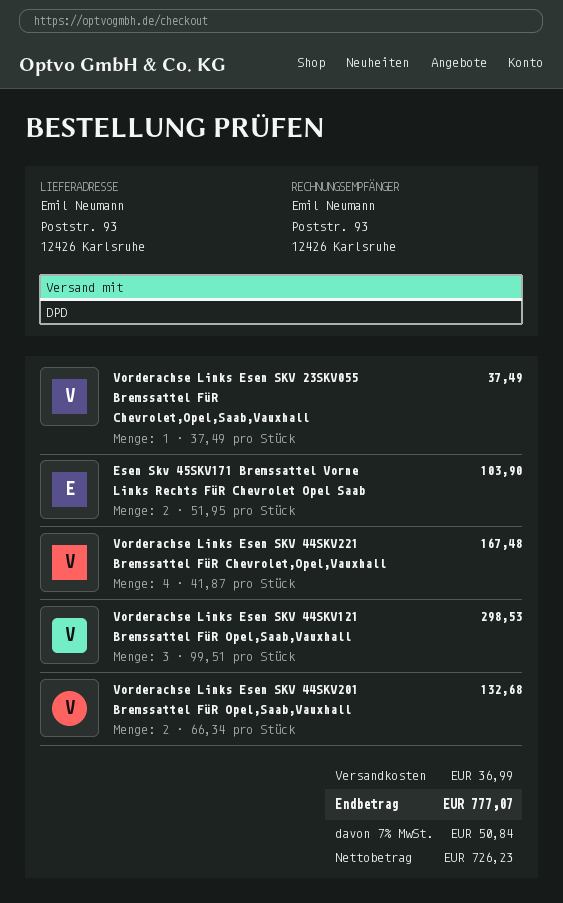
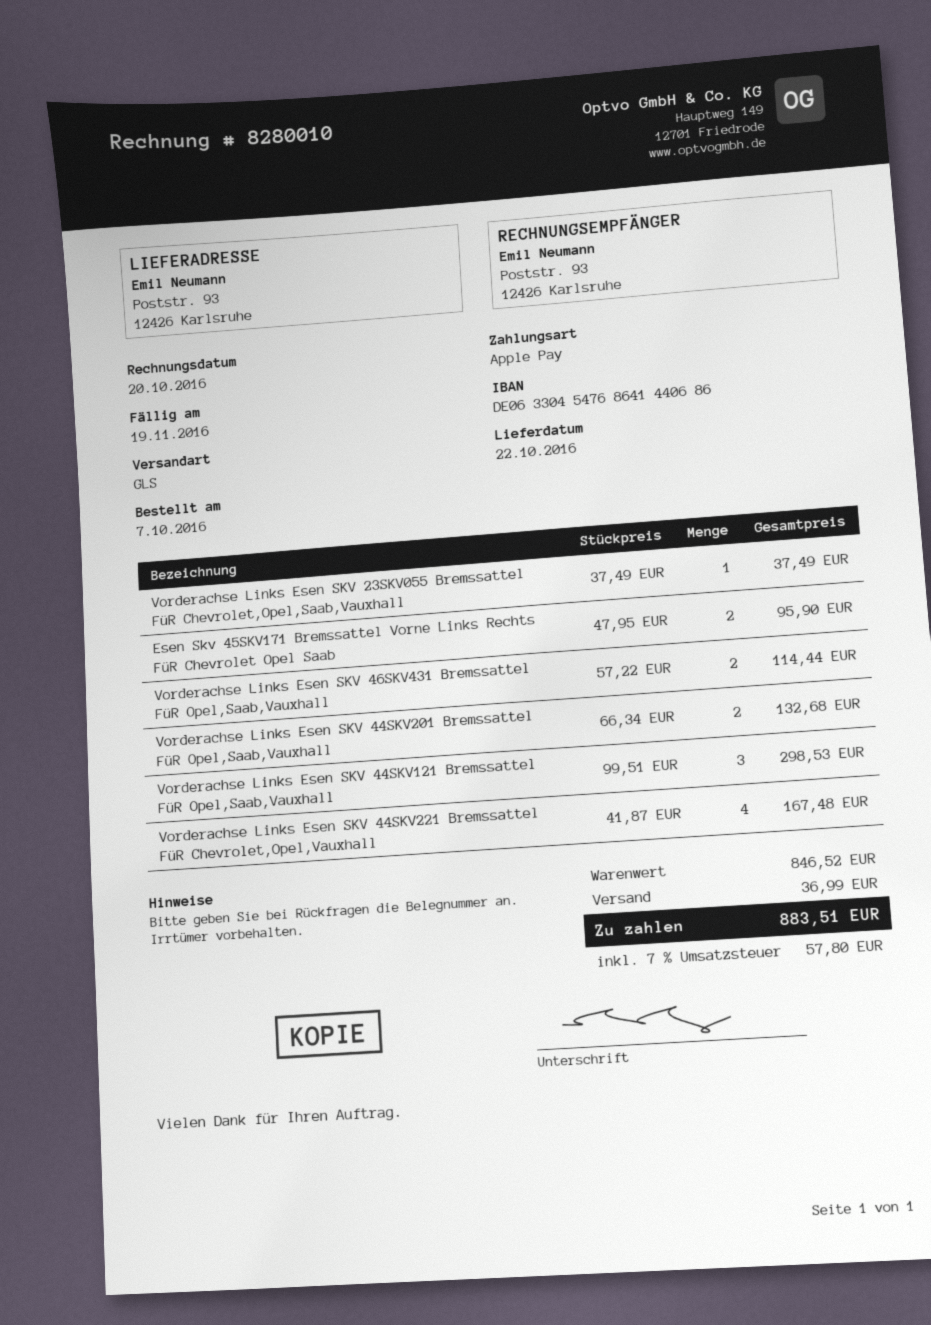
shipping method: DPD -> GLS
Esen Skv 45SKV171 Bremssattel Vorne Links Rechts FüR Chevrolet Opel Saab: 2 x 51.95 = 103.90 -> 2 x 47.95 = 95.90
Vorderachse Links Esen SKV 46SKV431 Bremssattel FüR Opel,Saab,Vauxhall: none -> 2 x 57.22 = 114.44
tax: 7% = 50.84 -> 7% = 57.80
total: 777.07 -> 883.51

